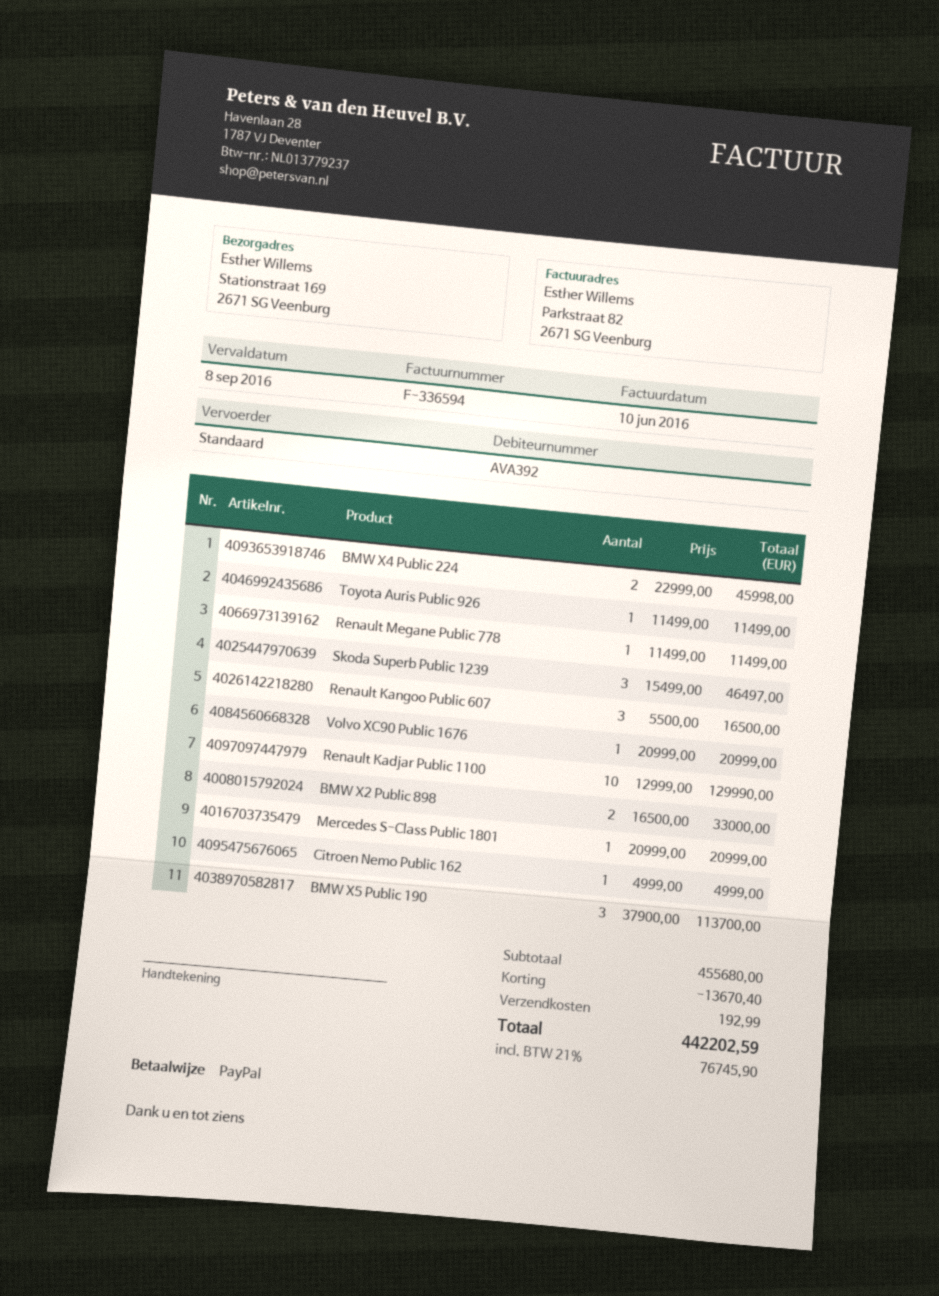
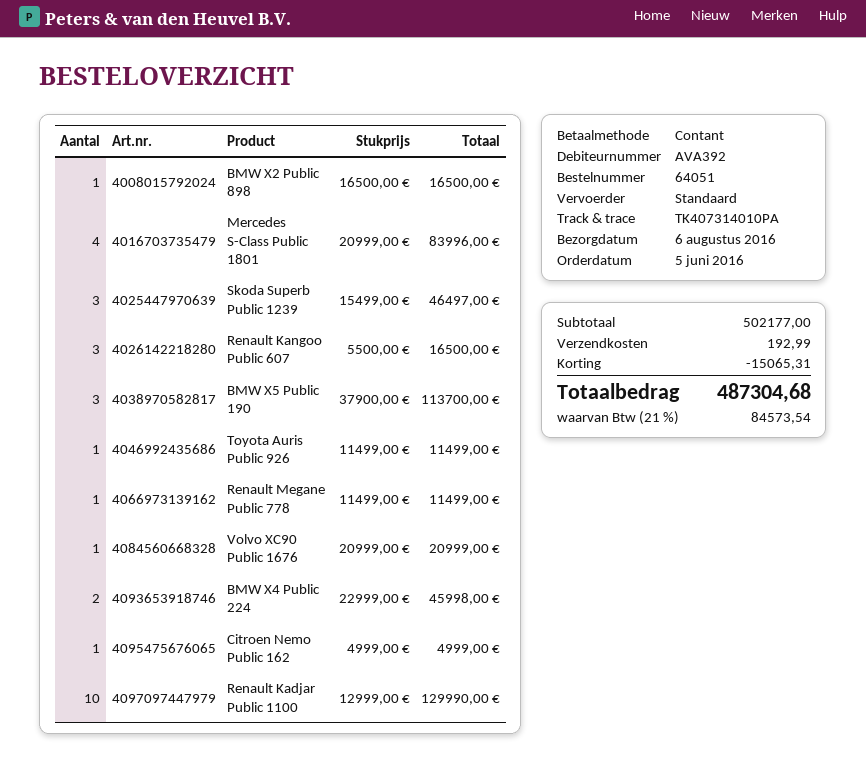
payment method: PayPal -> cash
BMW X2 Public 898: 2 x 16500.00 = 33000.00 -> 1 x 16500.00 = 16500.00
Mercedes S-Class Public 1801: 1 x 20999.00 = 20999.00 -> 4 x 20999.00 = 83996.00
subtotal: 455680.00 -> 502177.00
discount: 13670.40 -> 15065.31
tax: 21% = 76745.90 -> 21% = 84573.54
total: 442202.59 -> 487304.68

